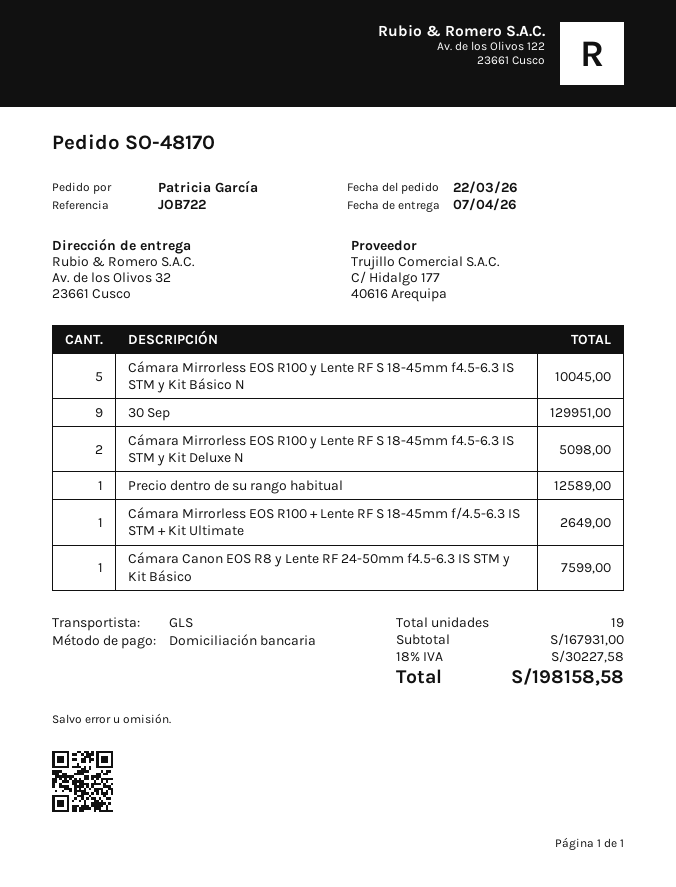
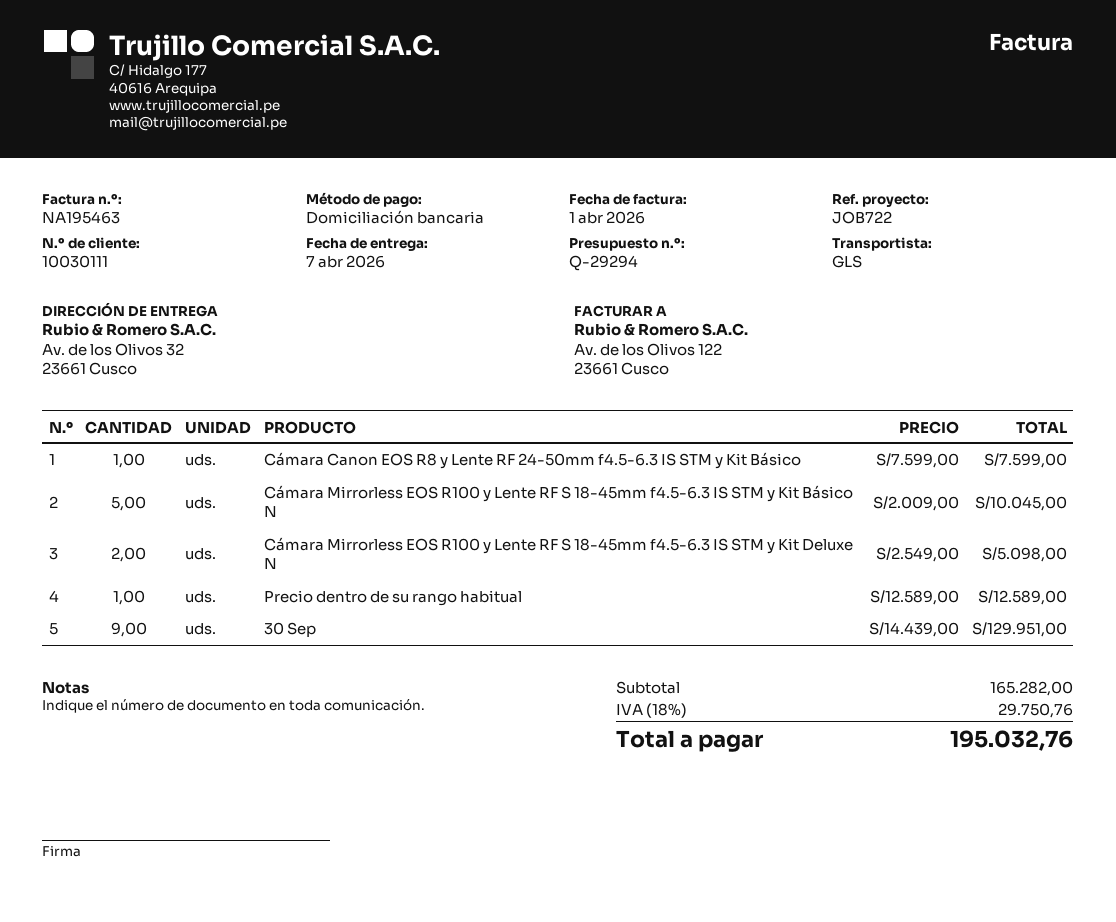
Cámara Mirrorless EOS R100 + Lente RF S 18-45mm f/4.5-6.3 IS STM + Kit Ultimate: 1 for 2649.00 -> none
subtotal: 167931.00 -> 165282.00
tax: 18% = 30227.58 -> 18% = 29750.76
total: 198158.58 -> 195032.76

